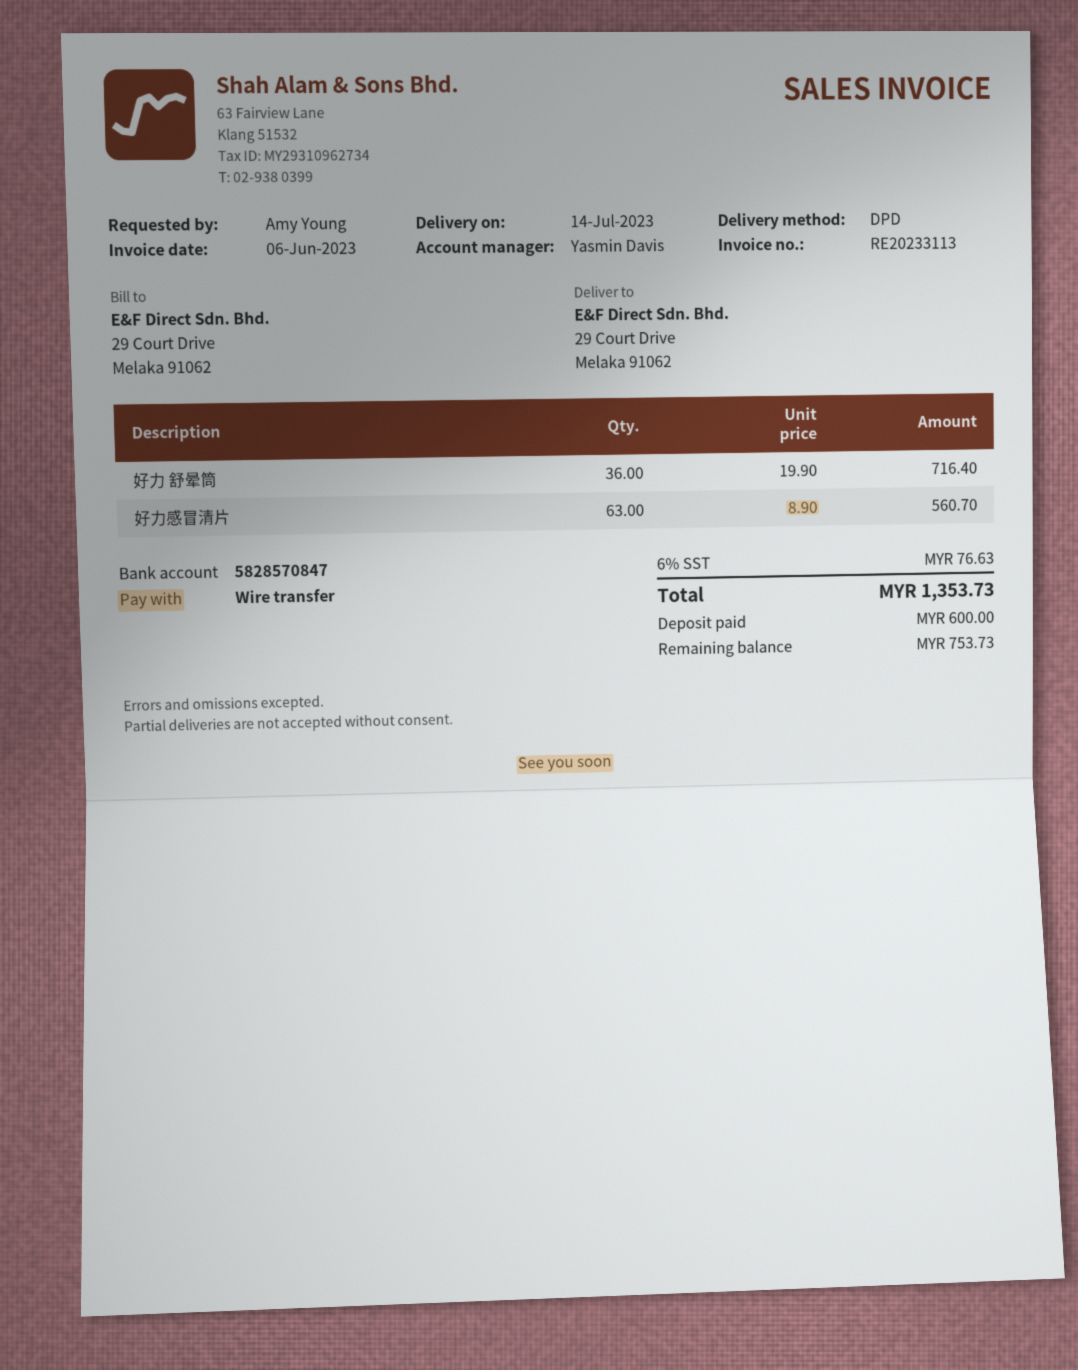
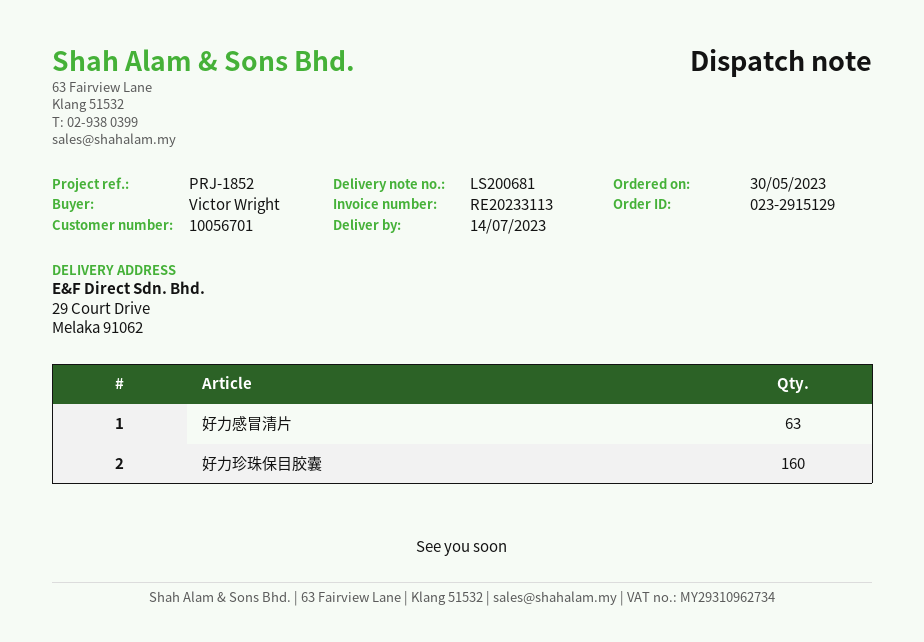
ordered by: Amy Young -> Victor Wright
好力 舒晕筒: 36 -> none
好力珍珠保目胶囊: none -> 160

